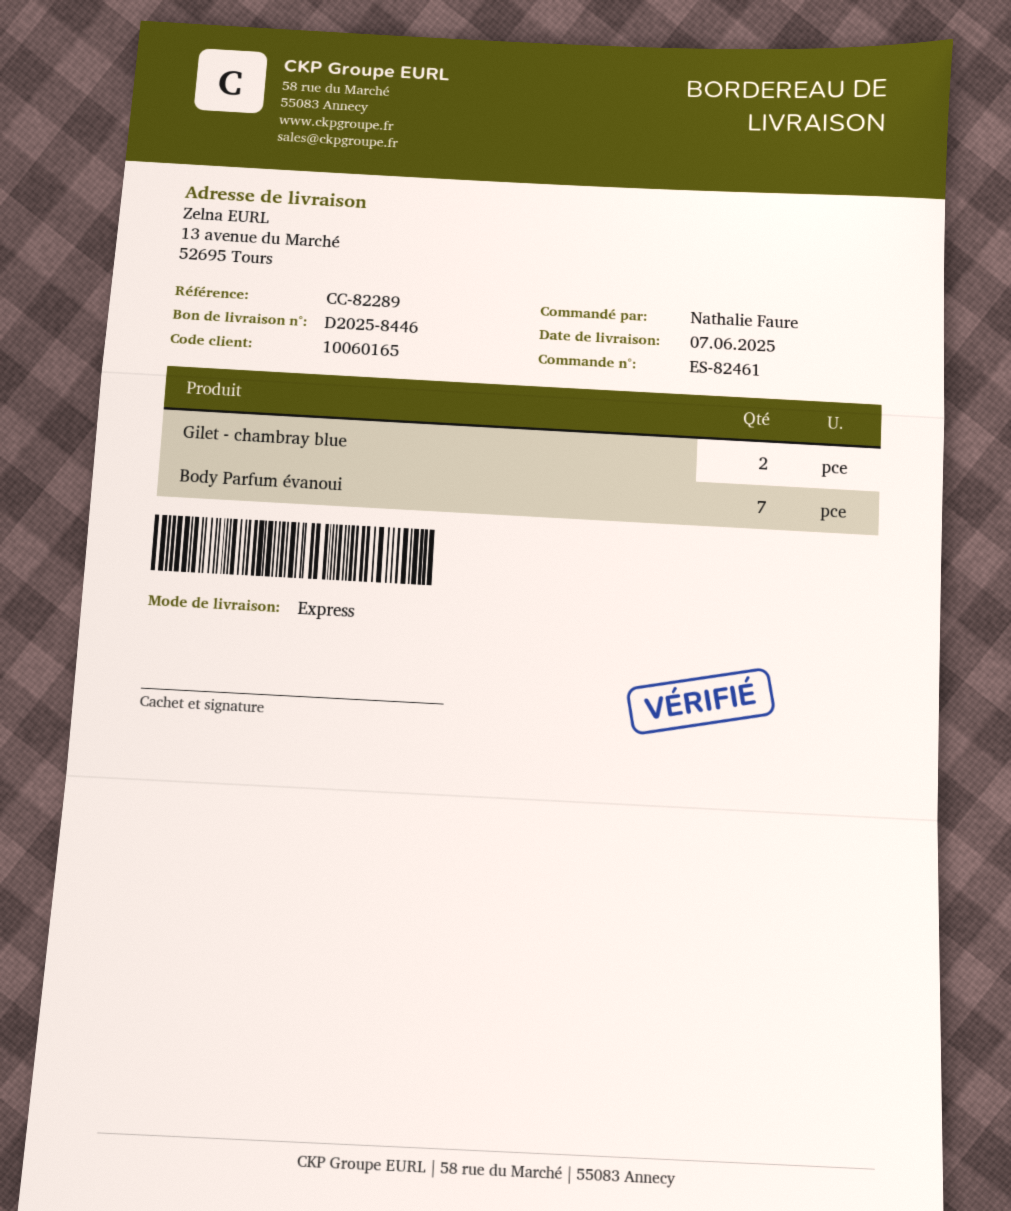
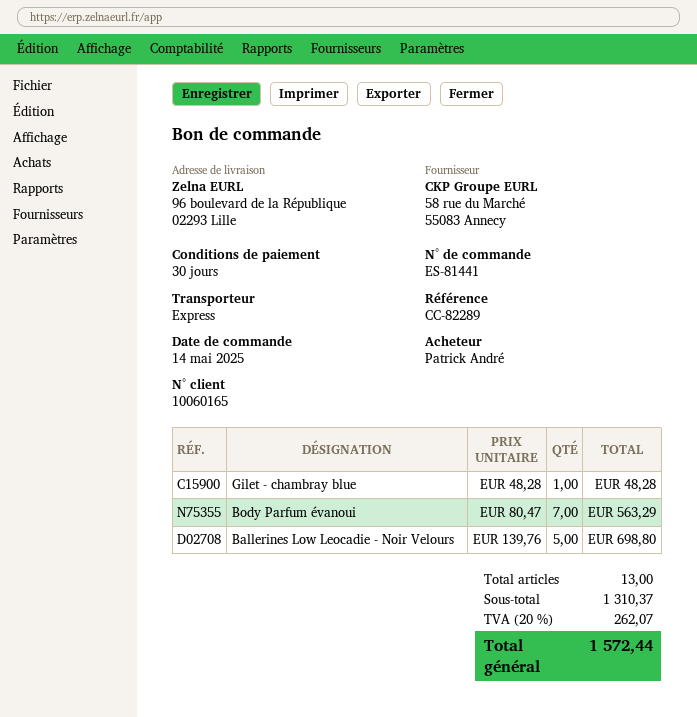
order number: ES-82461 -> ES-81441
ordered by: Nathalie Faure -> Patrick André
ship to: 13 avenue du Marché, 52695 Tours -> 96 boulevard de la République, 02293 Lille
Gilet - chambray blue: 2 -> 1
Ballerines Low Leocadie - Noir Velours: none -> 5

